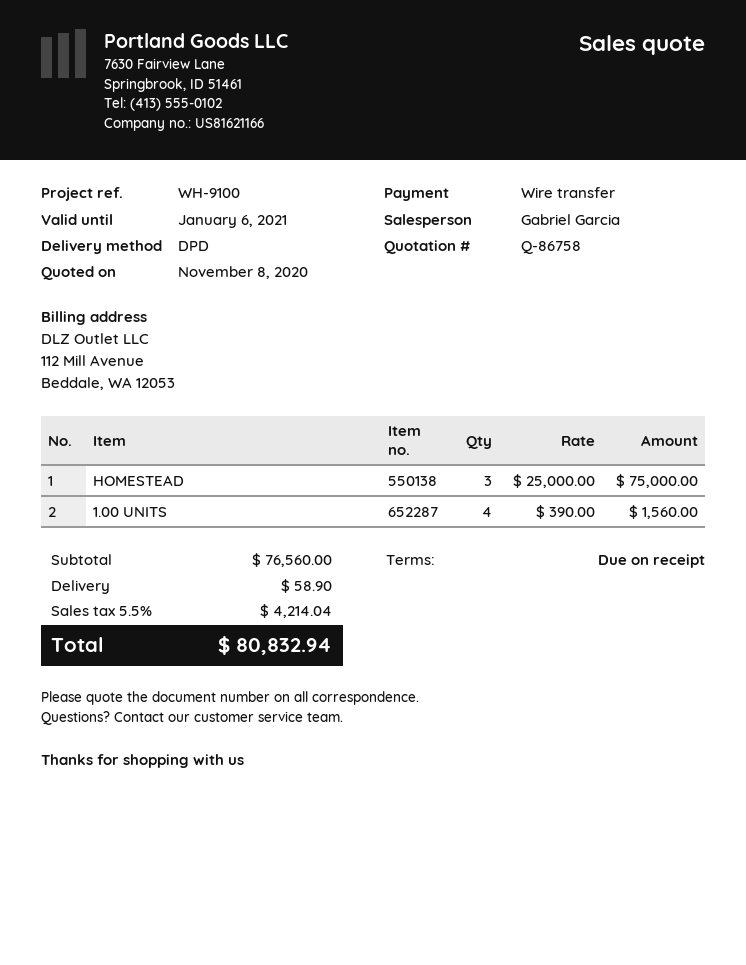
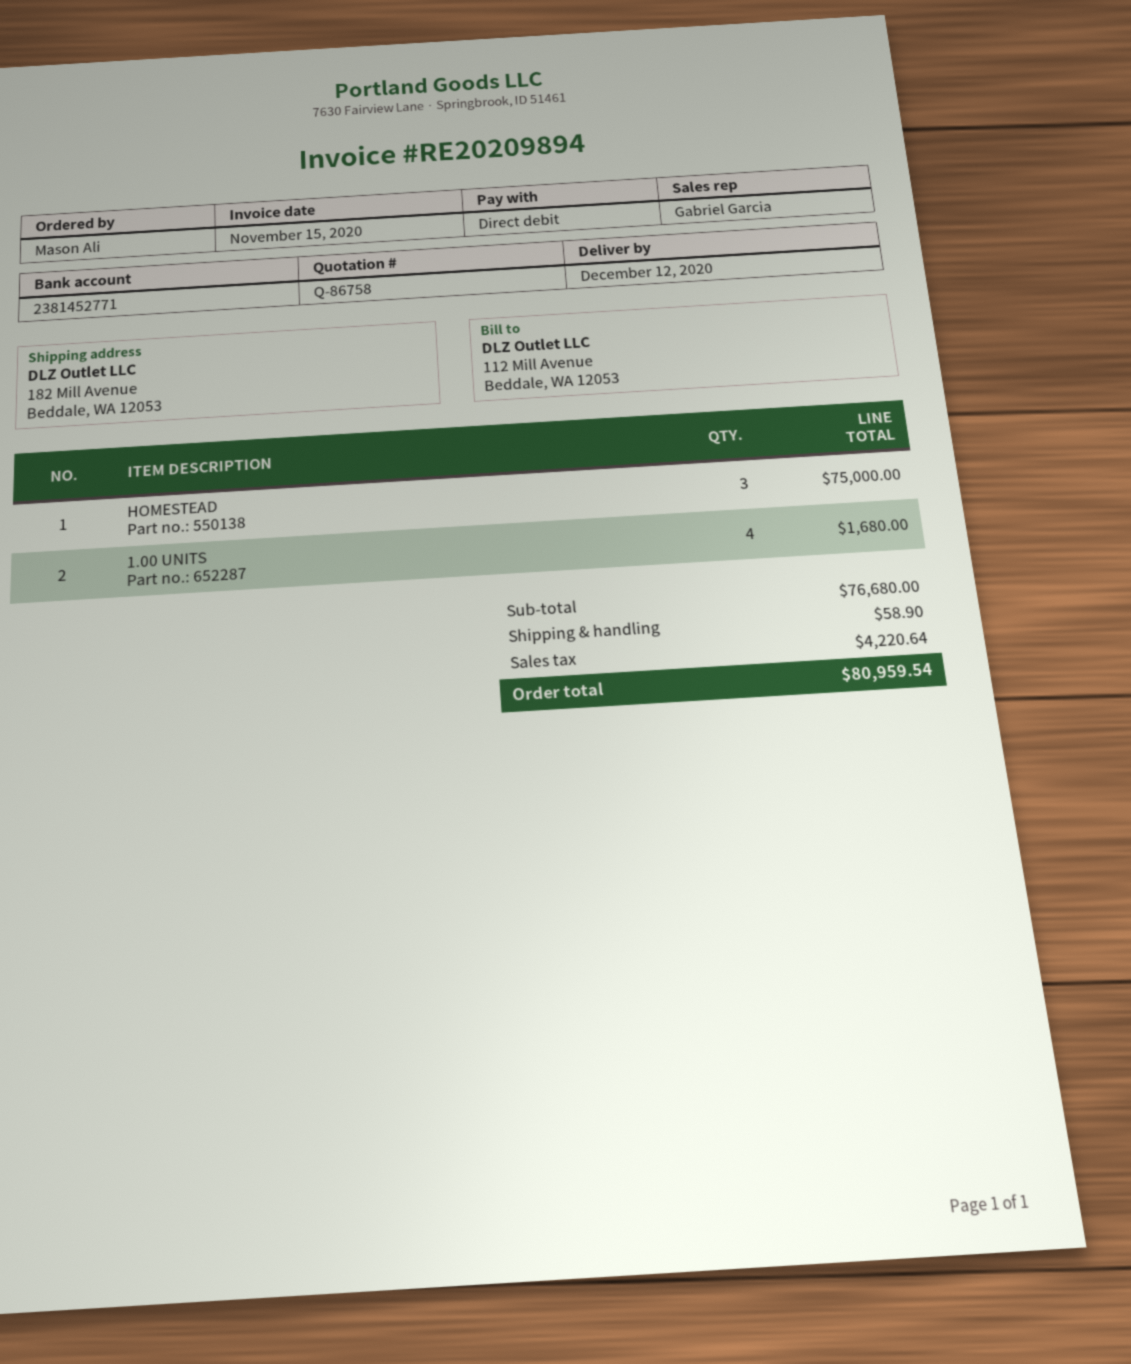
payment method: bank transfer -> direct debit
1.00 UNITS: 4 for 1560.00 -> 4 for 1680.00
subtotal: 76560.00 -> 76680.00
tax: 4214.04 -> 4220.64
total: 80832.94 -> 80959.54

